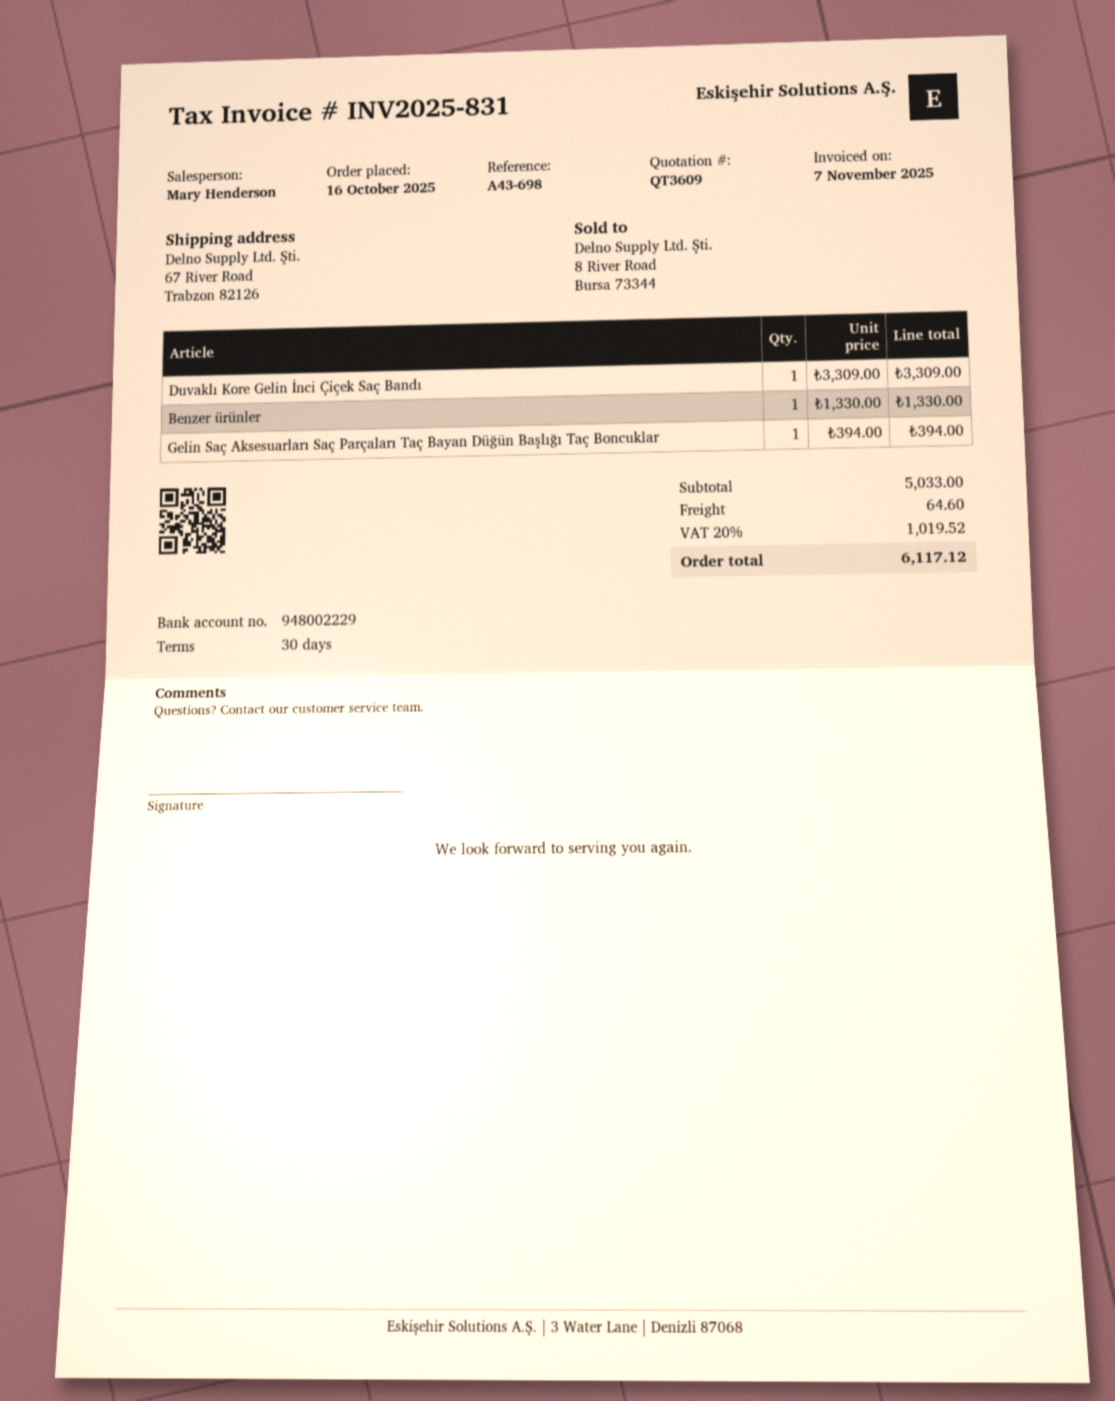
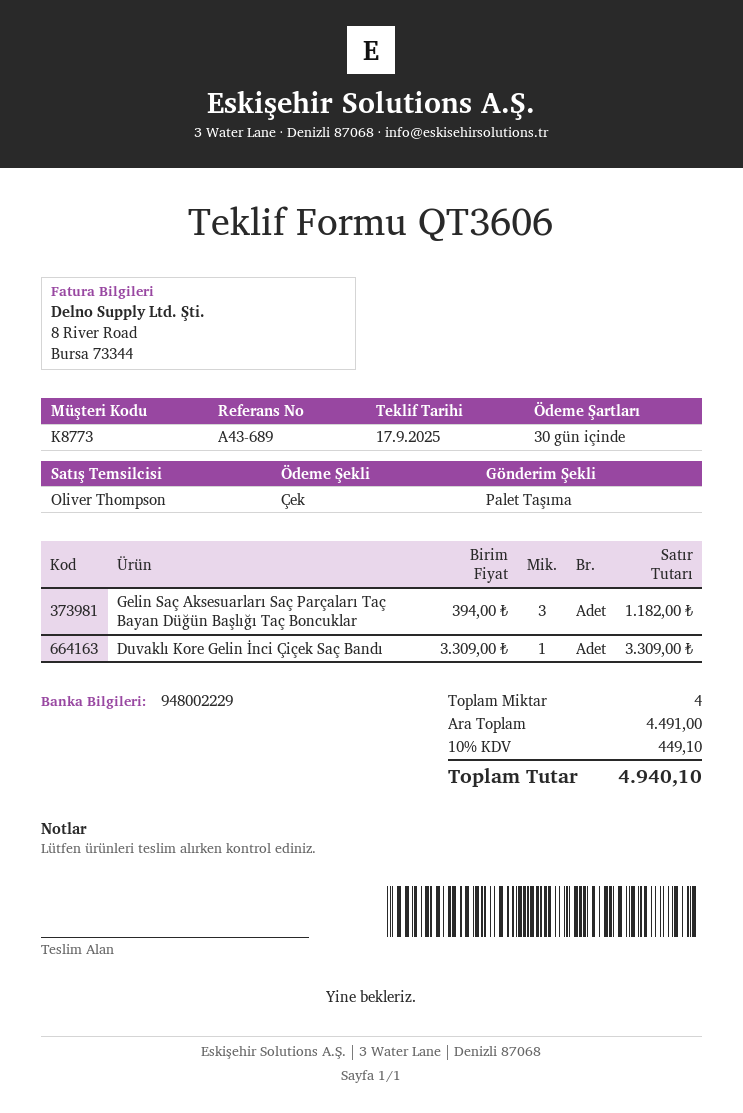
quote number: QT3609 -> QT3606
reference: A43-698 -> A43-689
sales rep: Mary Henderson -> Oliver Thompson
Benzer ürünler: 1 x 1330.00 = 1330.00 -> none
Gelin Saç Aksesuarları Saç Parçaları Taç Bayan Düğün Başlığı Taç Boncuklar: 1 x 394.00 = 394.00 -> 3 x 394.00 = 1182.00
subtotal: 5033.00 -> 4491.00
shipping: 64.60 -> none
tax: 20% = 1019.52 -> 10% = 449.10
total: 6117.12 -> 4940.10

